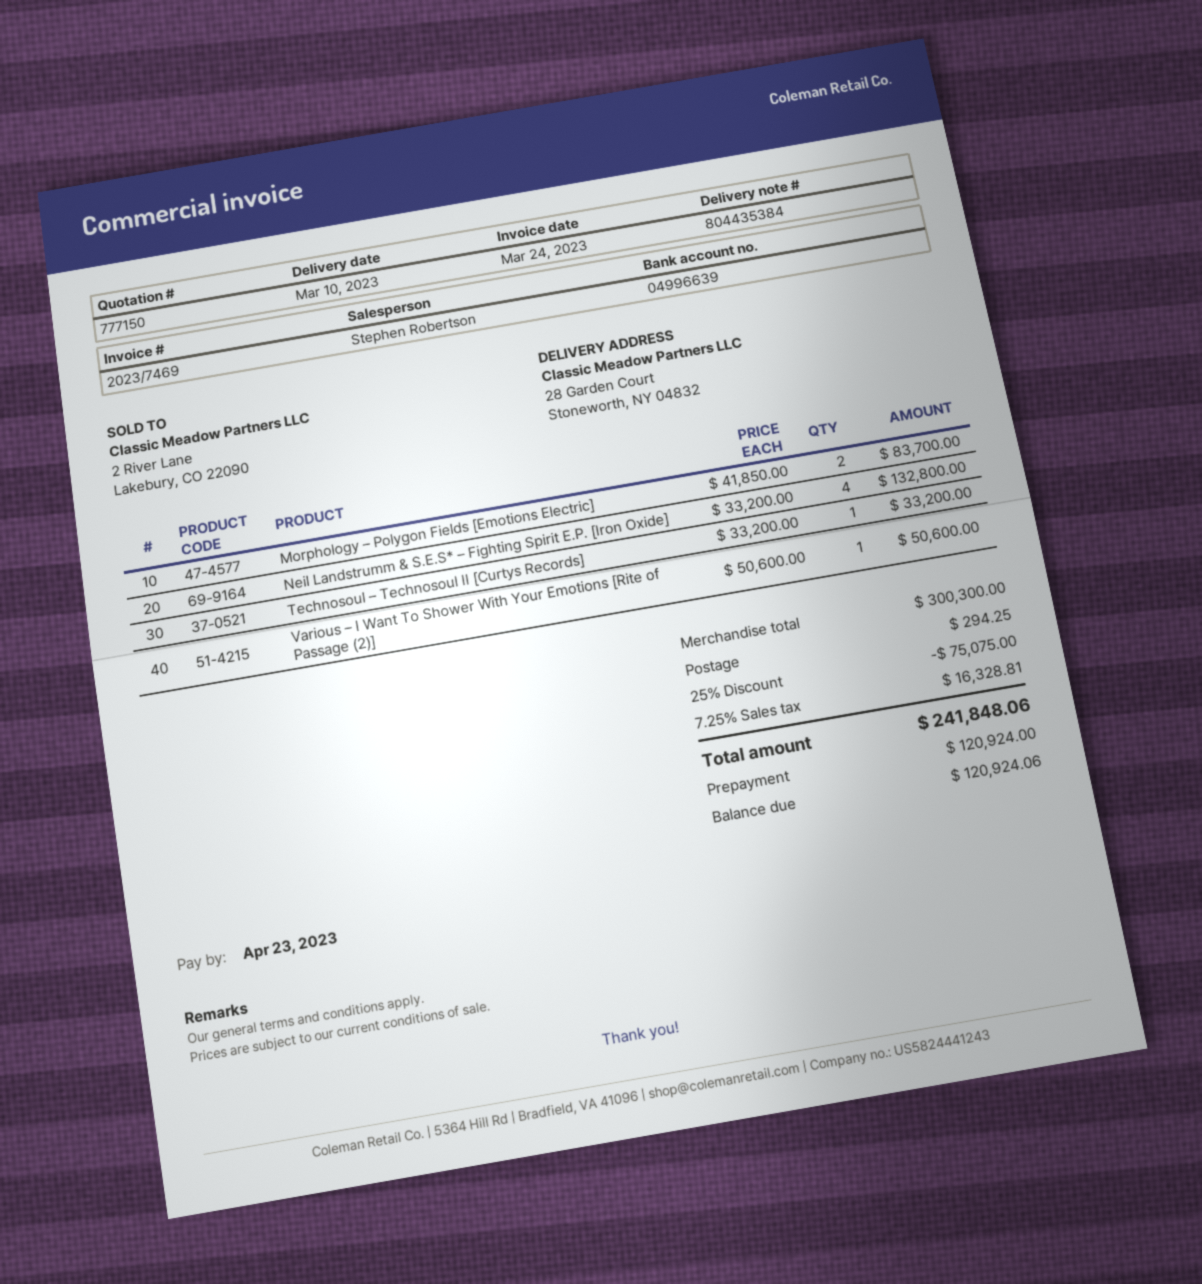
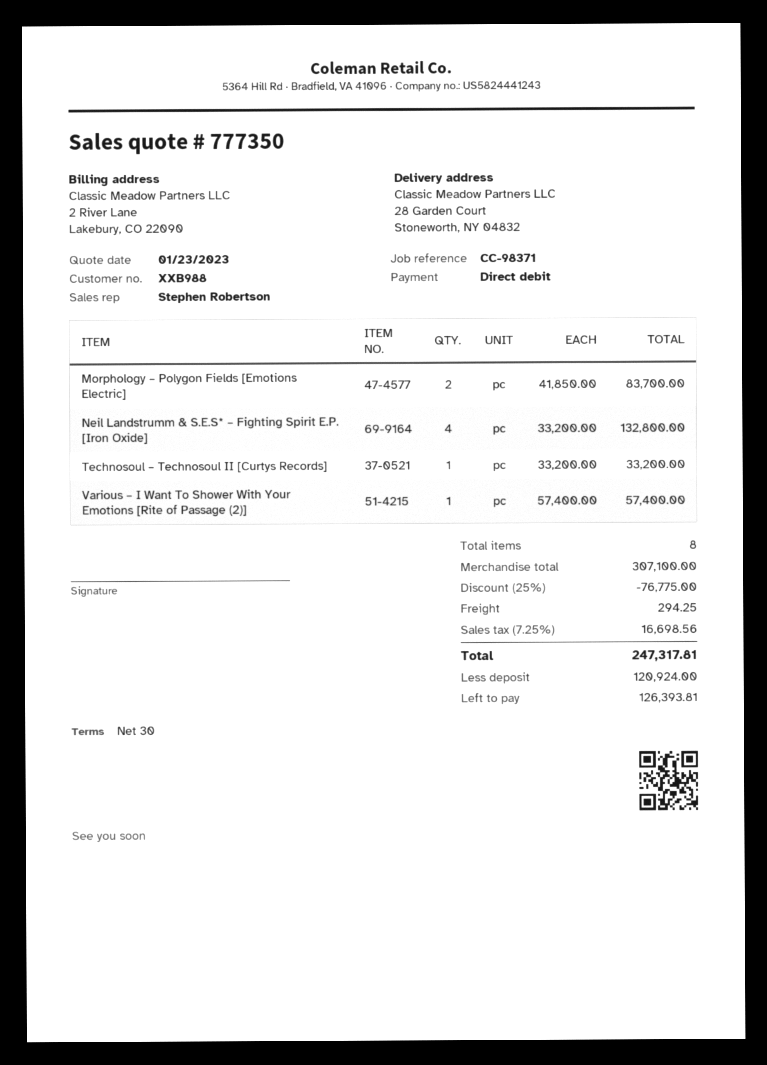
quote number: 777150 -> 777350
Various – I Want To Shower With Your Emotions [Rite of Passage (2)]: 1 x 50600.00 = 50600.00 -> 1 x 57400.00 = 57400.00
subtotal: 300300.00 -> 307100.00
discount: 25% = 75075.00 -> 25% = 76775.00
tax: 7.25% = 16328.81 -> 7.25% = 16698.56
total: 241848.06 -> 247317.81
balance: 120924.06 -> 126393.81

